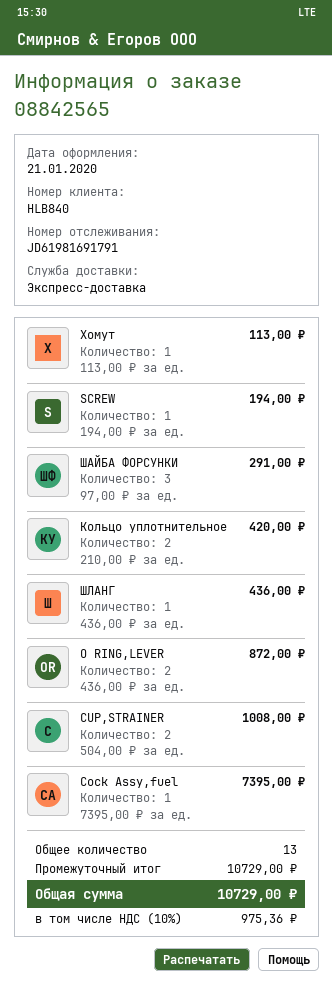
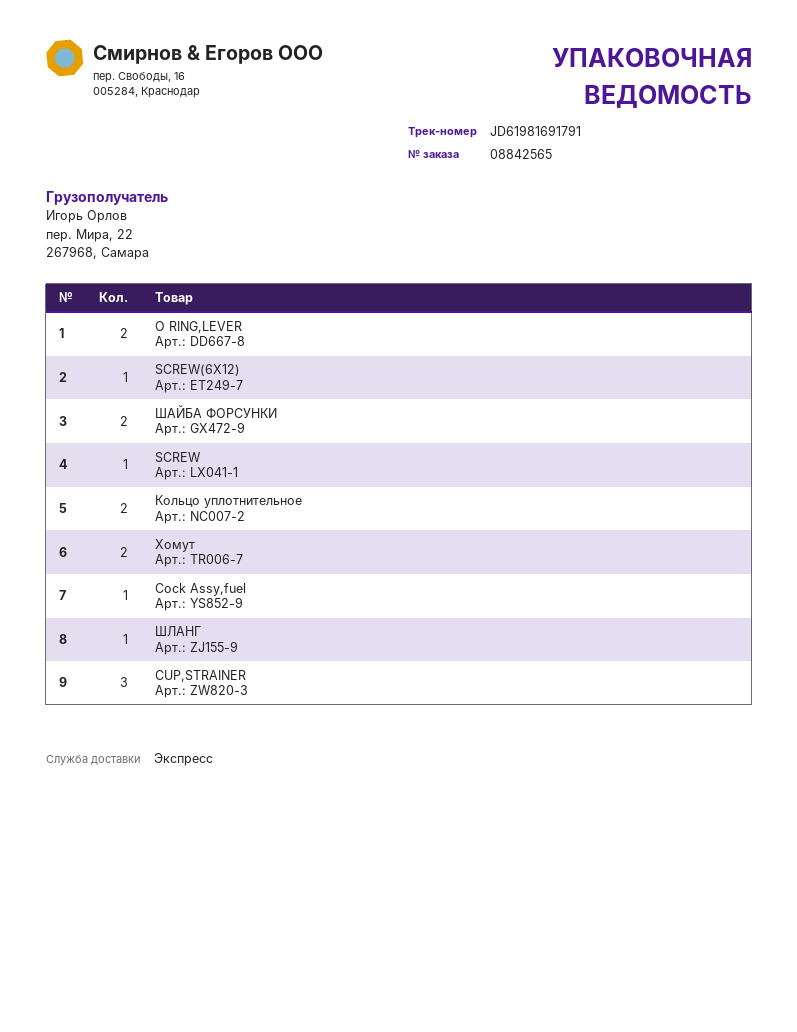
Хомут: 1 -> 2
ШАЙБА ФОРСУНКИ: 3 -> 2
CUP,STRAINER: 2 -> 3
SCREW(6X12): none -> 1

